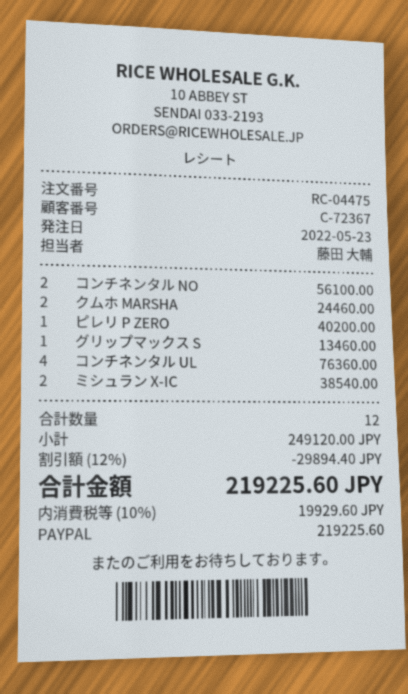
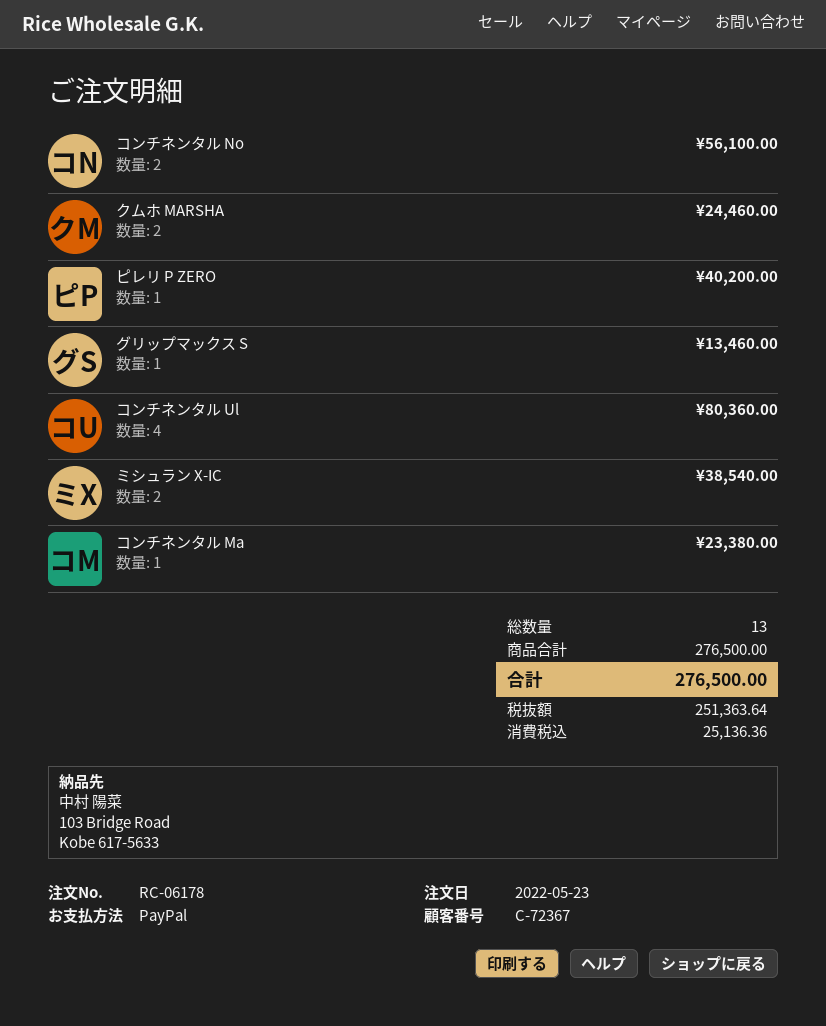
order number: RC-04475 -> RC-06178
コンチネンタル UL: 4 for 76360.00 -> 4 for 80360.00
コンチネンタル Ma: none -> 1 for 23380.00
total quantity: 12 -> 13
subtotal: 249120.00 -> 276500.00
discount: 12% = 29894.40 -> none
tax: 19929.60 -> 25136.36
total: 219225.60 -> 276500.00

